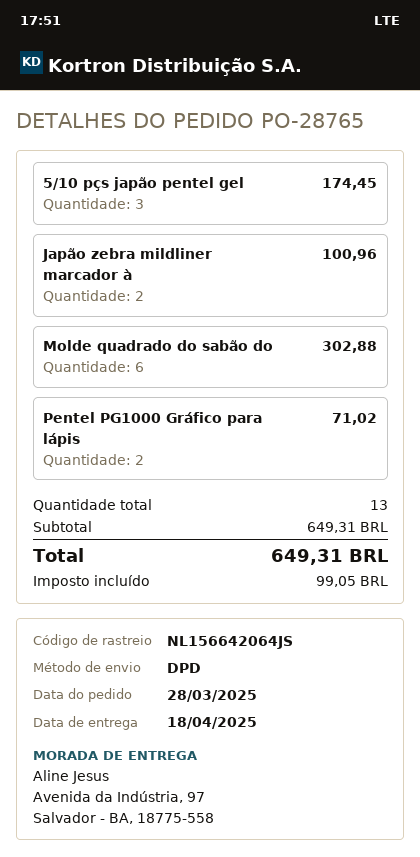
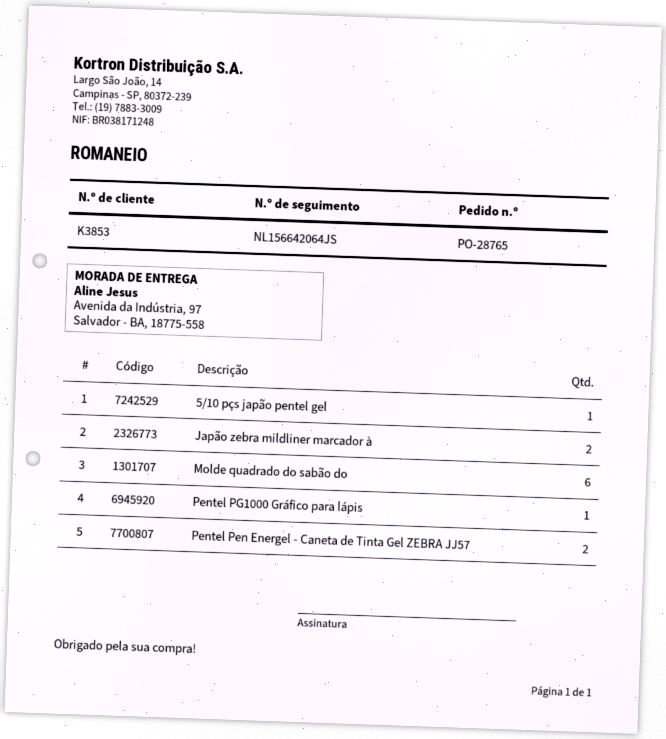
5/10 pçs japão pentel gel: 3 -> 1
Pentel PG1000 Gráfico para lápis: 2 -> 1
Pentel Pen Energel - Caneta de Tinta Gel ZEBRA JJ57: none -> 2

